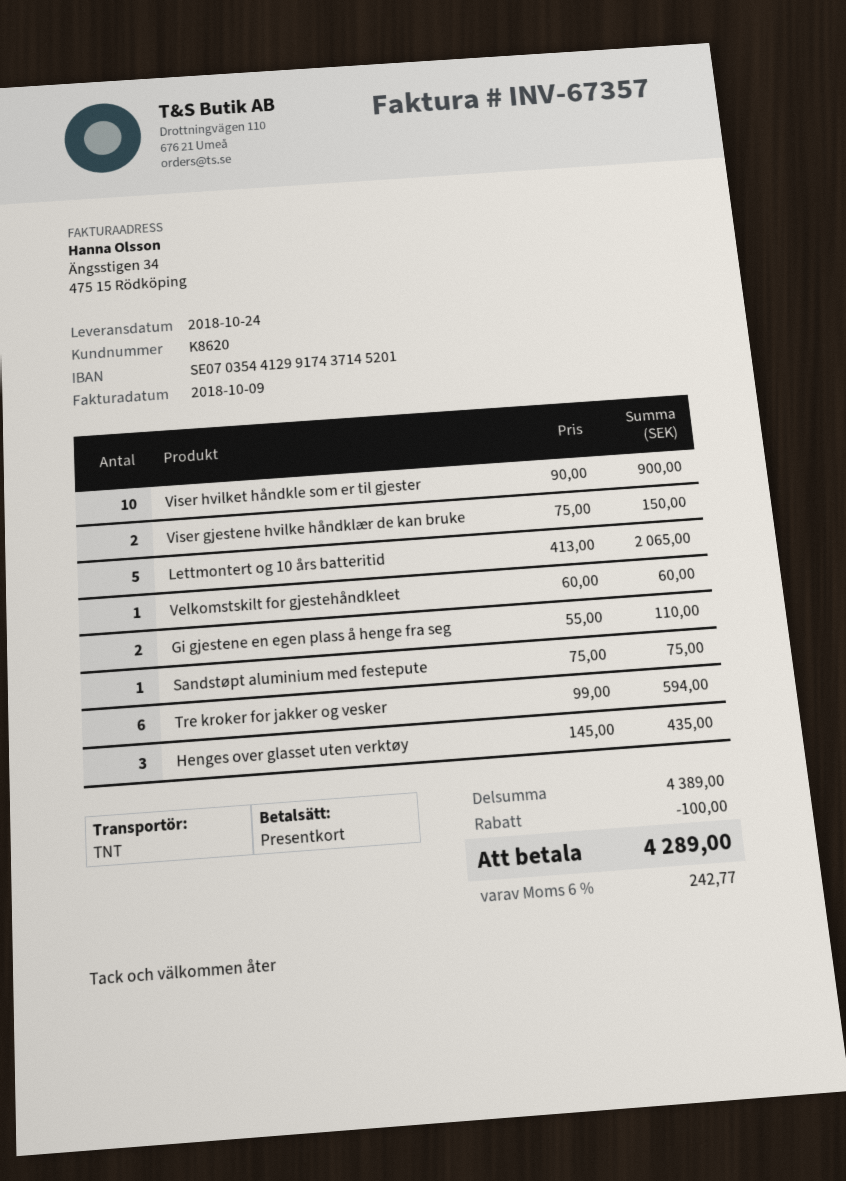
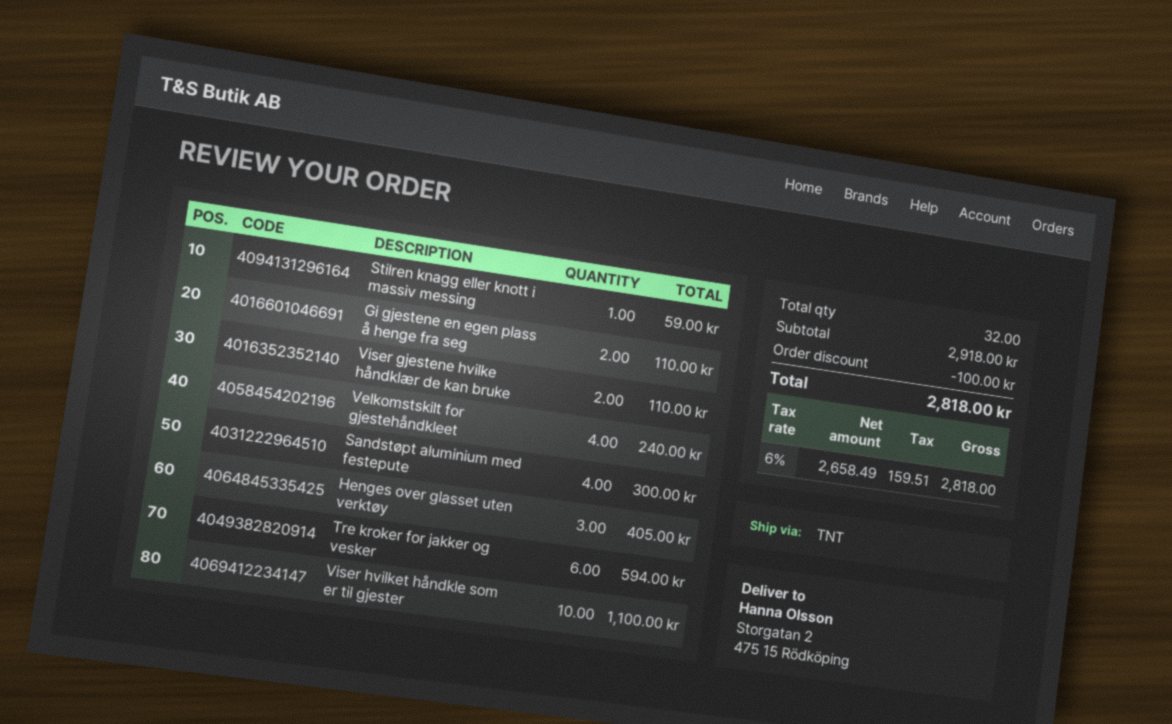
Viser hvilket håndkle som er til gjester: 10 for 900.00 -> 10 for 1100.00
Viser gjestene hvilke håndklær de kan bruke: 2 for 150.00 -> 2 for 110.00
Lettmontert og 10 års batteritid: 5 for 2065.00 -> none
Velkomstskilt for gjestehåndkleet: 1 for 60.00 -> 4 for 240.00
Sandstøpt aluminium med festepute: 1 for 75.00 -> 4 for 300.00
Henges over glasset uten verktøy: 3 for 435.00 -> 3 for 405.00
Stilren knagg eller knott i massiv messing: none -> 1 for 59.00
subtotal: 4389.00 -> 2918.00
tax: 6% = 242.77 -> 6% = 159.51
total: 4289.00 -> 2818.00

